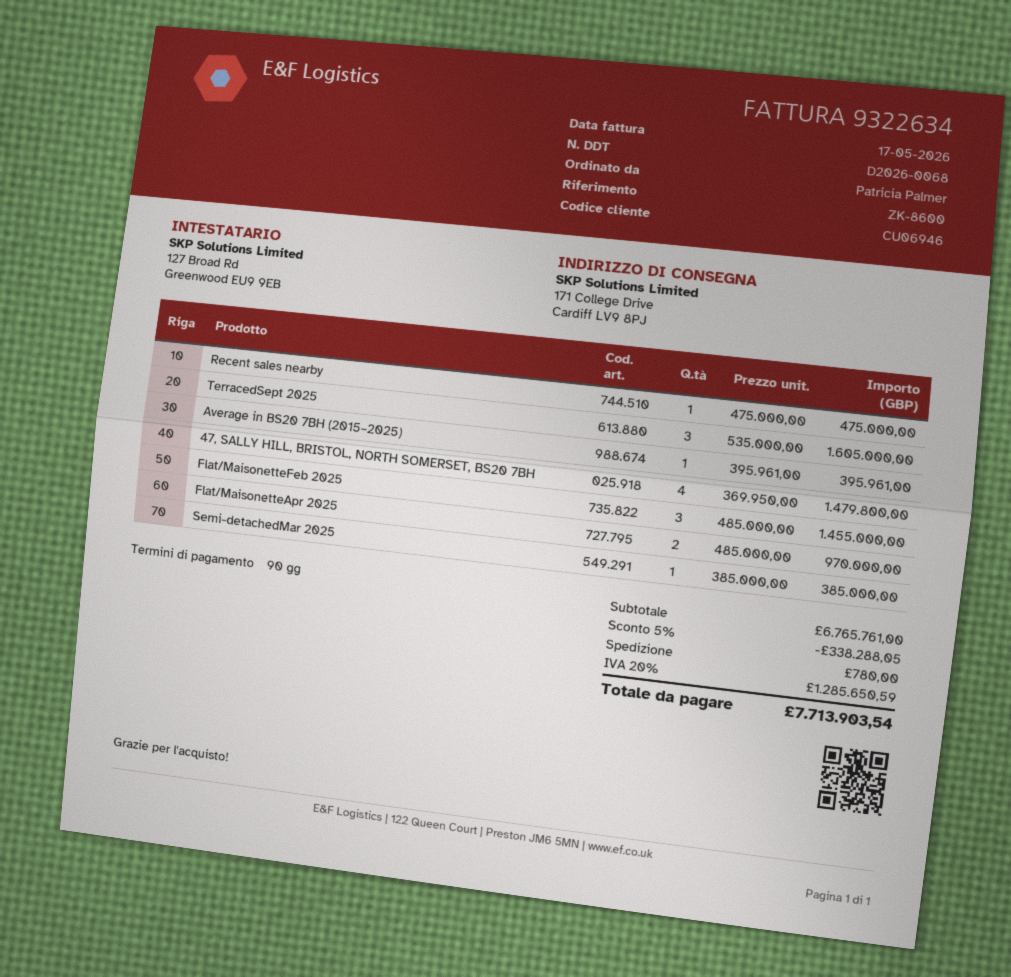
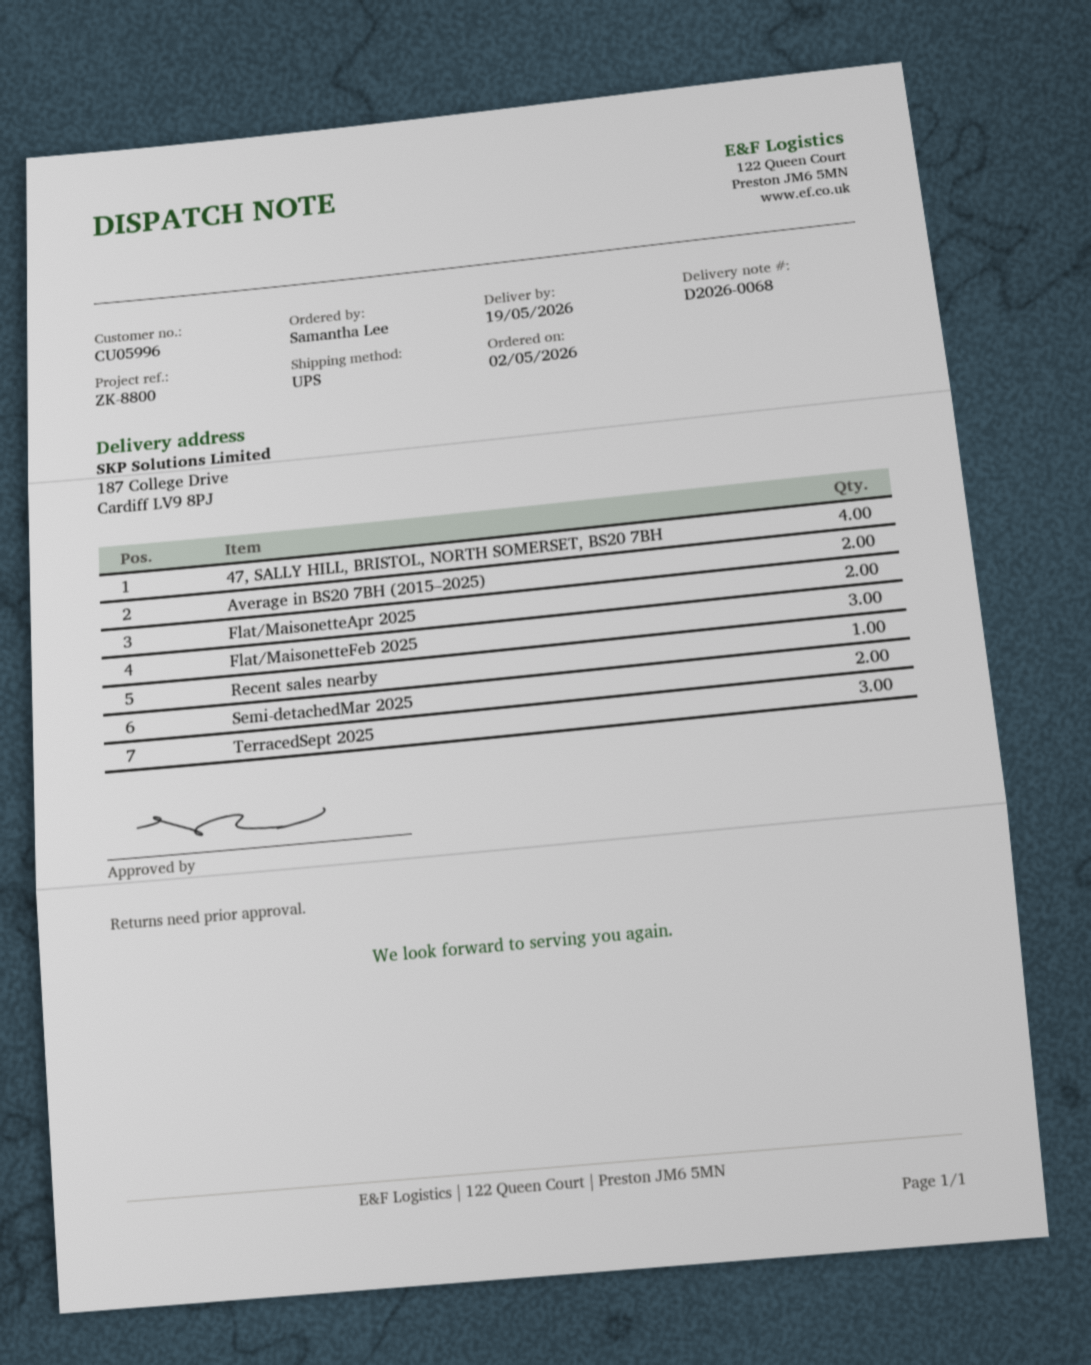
customer number: CU06946 -> CU05996
reference: ZK-8600 -> ZK-8800
ordered by: Patricia Palmer -> Samantha Lee
ship to: 171 College Drive, Cardiff LV9 8PJ -> 187 College Drive, Cardiff LV9 8PJ
Average in BS20 7BH (2015–2025): 1 -> 2
Semi-detachedMar 2025: 1 -> 2

